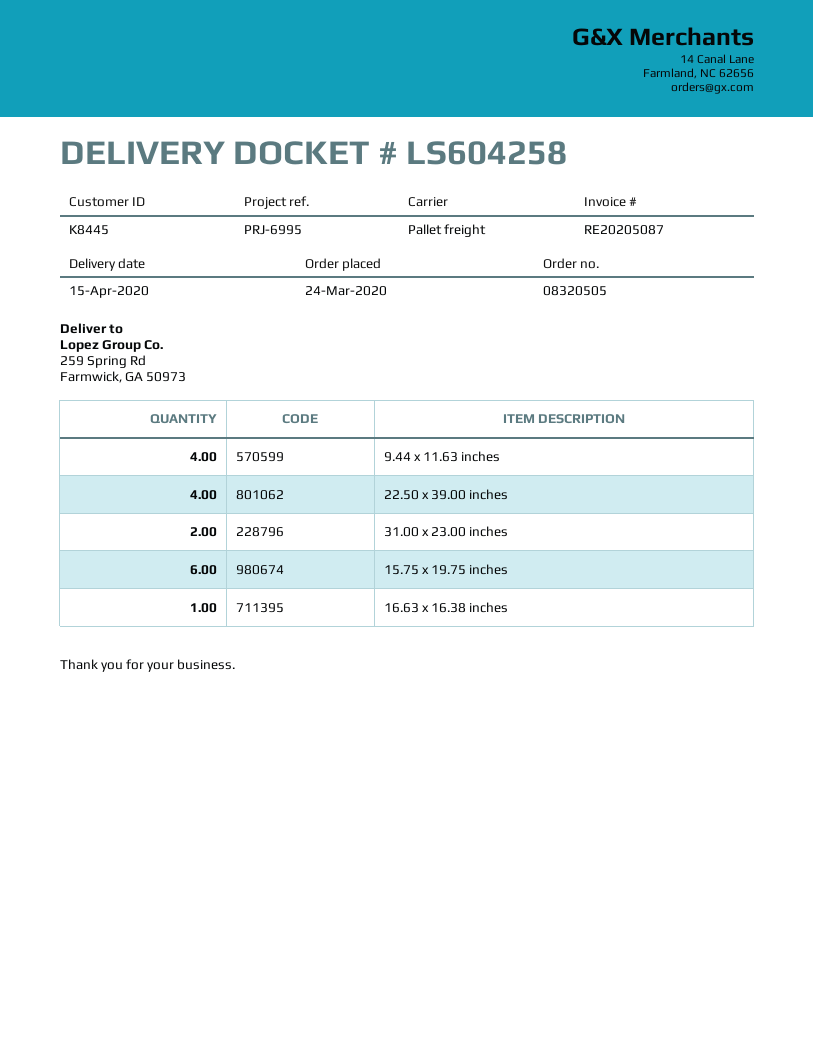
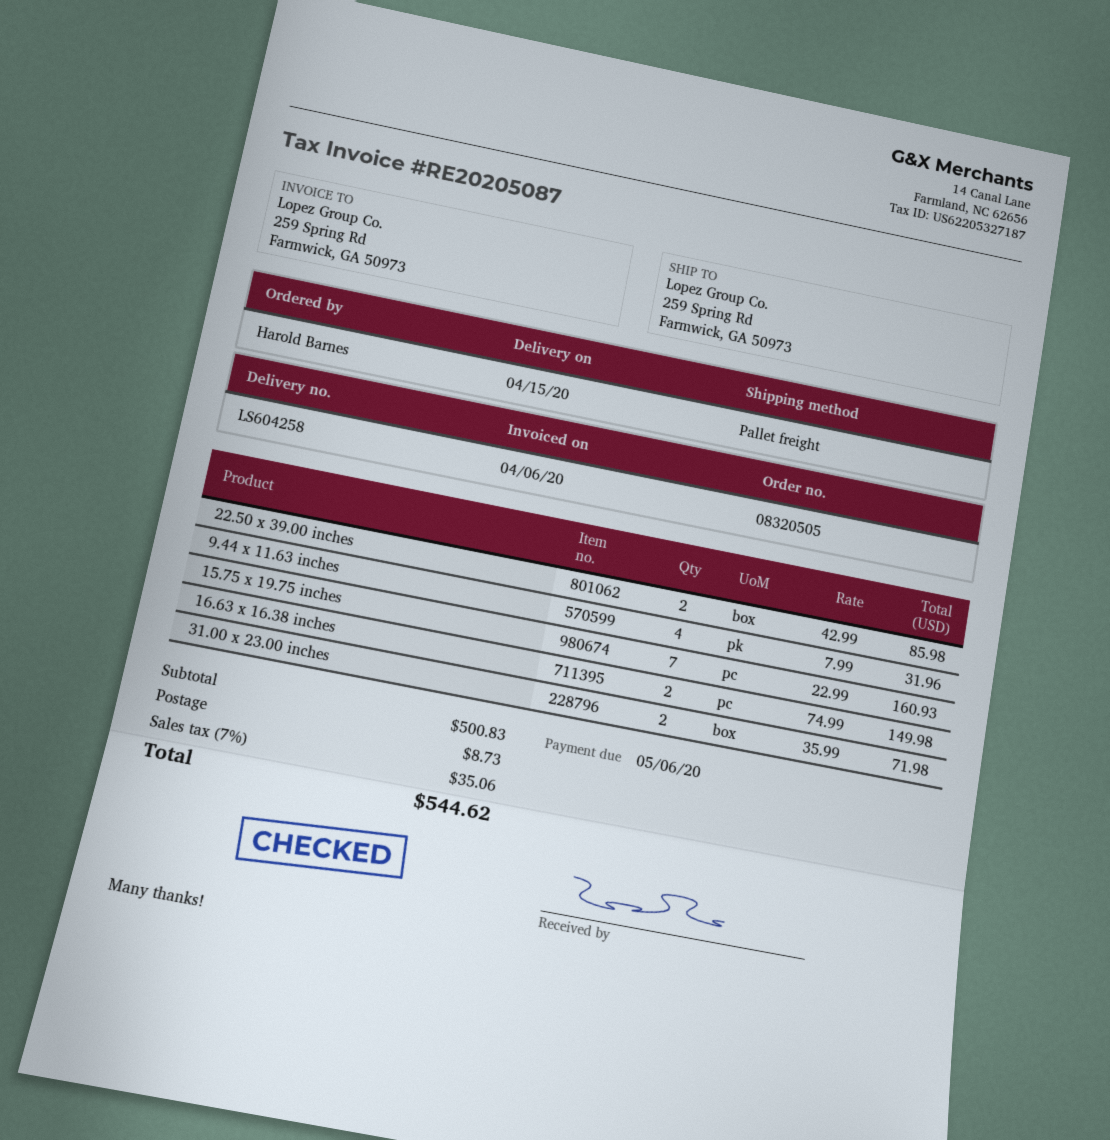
22.50 x 39.00 inches: 4 -> 2
15.75 x 19.75 inches: 6 -> 7
16.63 x 16.38 inches: 1 -> 2

